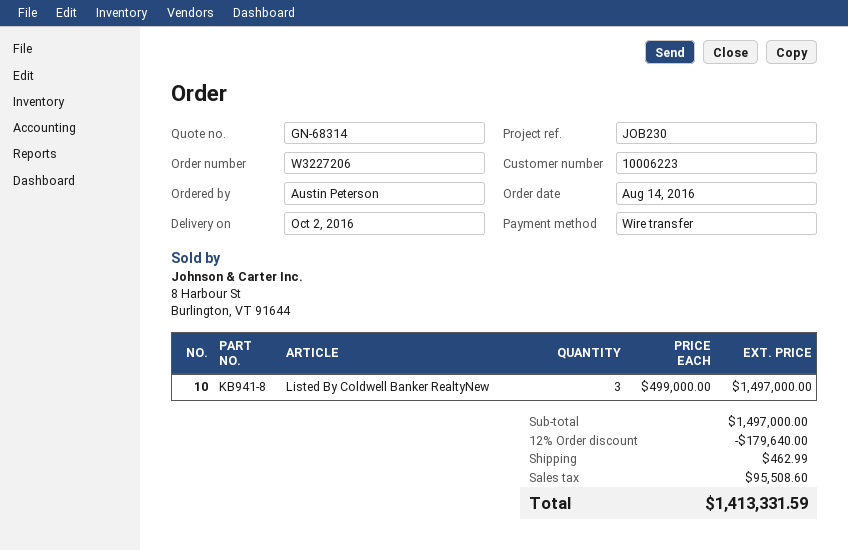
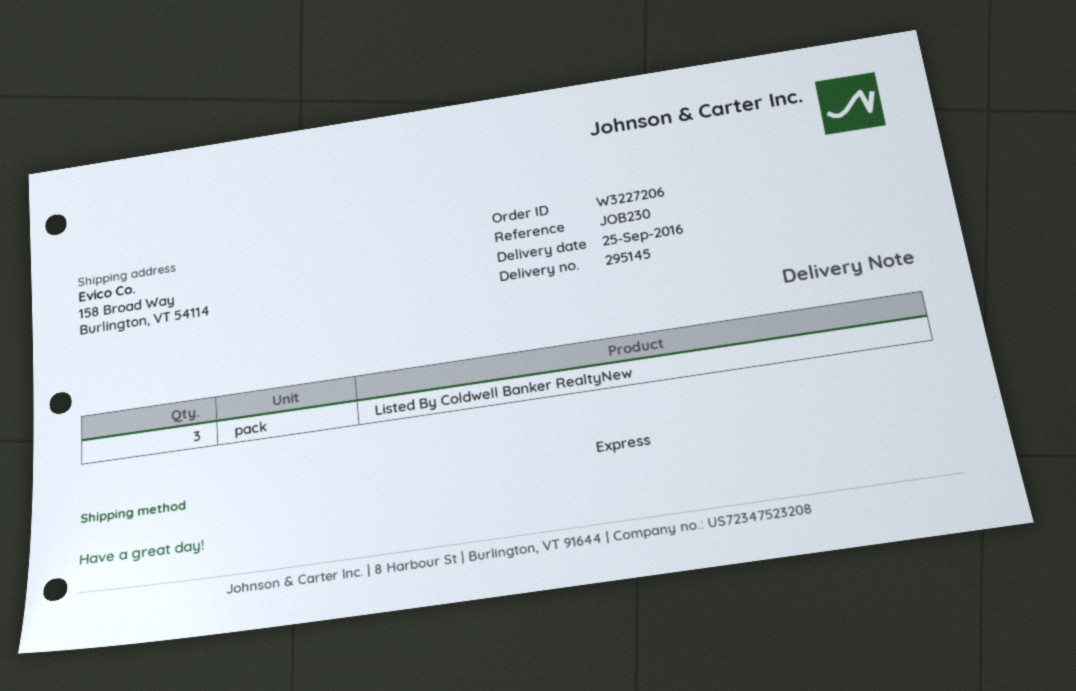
delivery date: 2016-10-02 -> 2016-09-25

